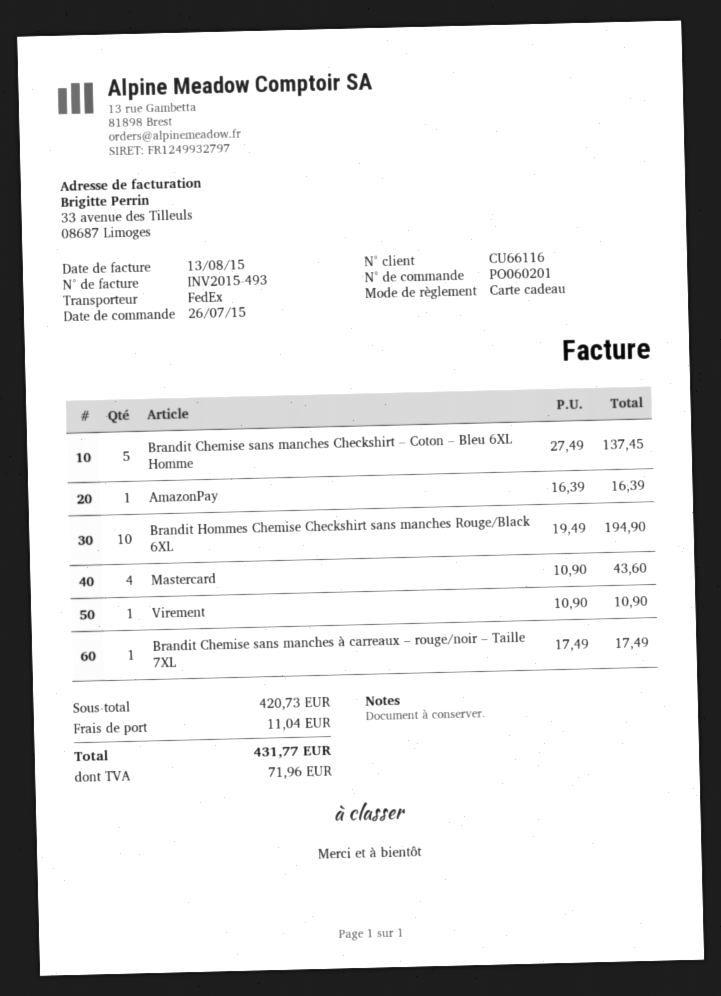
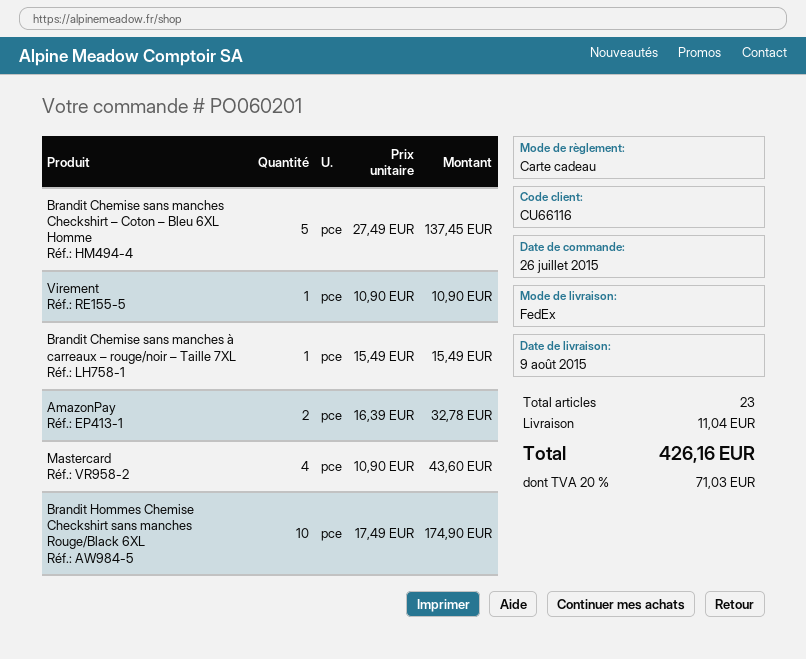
AmazonPay: 1 x 16.39 = 16.39 -> 2 x 16.39 = 32.78
Brandit Hommes Chemise Checkshirt sans manches Rouge/Black 6XL: 10 x 19.49 = 194.90 -> 10 x 17.49 = 174.90
Brandit Chemise sans manches à carreaux – rouge/noir – Taille 7XL: 1 x 17.49 = 17.49 -> 1 x 15.49 = 15.49
tax: 71.96 -> 71.03
total: 431.77 -> 426.16

